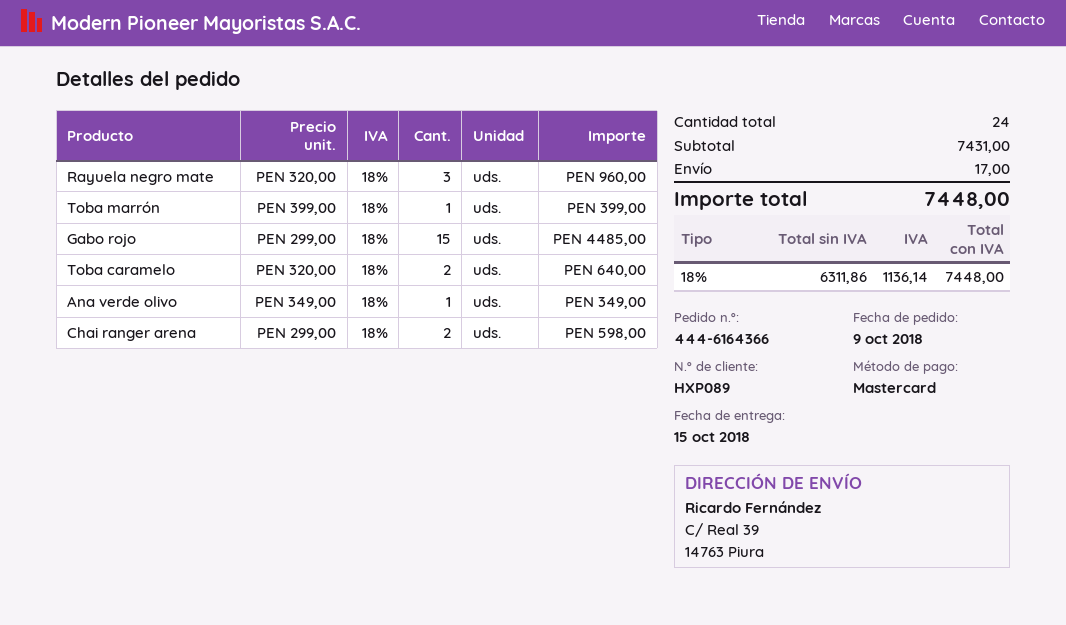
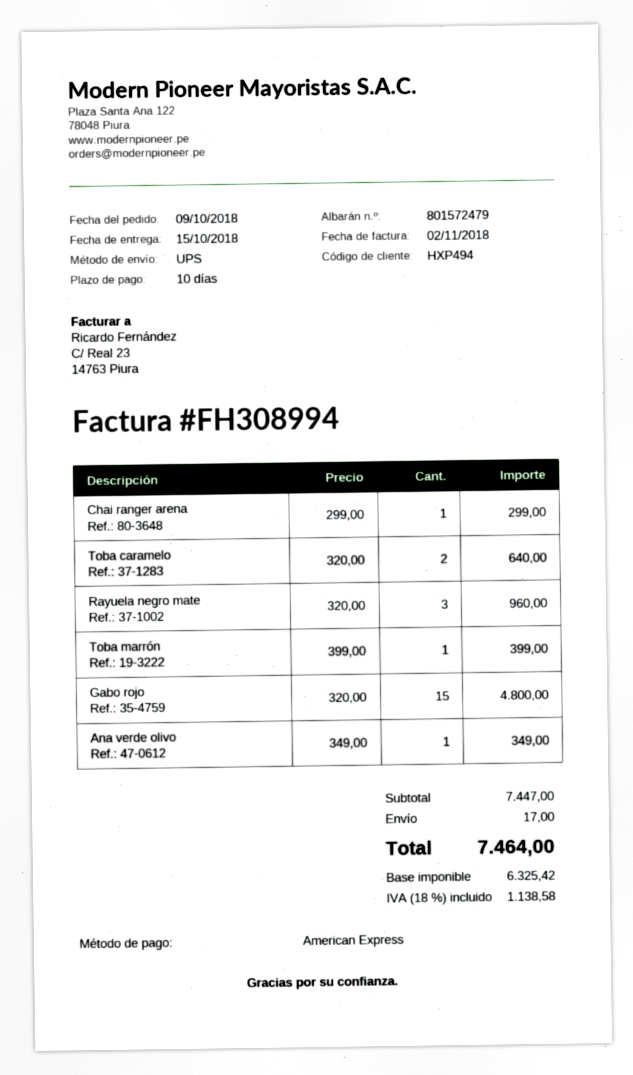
customer number: HXP089 -> HXP494
payment method: Mastercard -> American Express
Gabo rojo: 15 x 299.00 = 4485.00 -> 15 x 320.00 = 4800.00
Chai ranger arena: 2 x 299.00 = 598.00 -> 1 x 299.00 = 299.00
subtotal: 7431.00 -> 7447.00
net: 6311.86 -> 6325.42
tax: 18% = 1136.14 -> 18% = 1138.58
total: 7448.00 -> 7464.00

